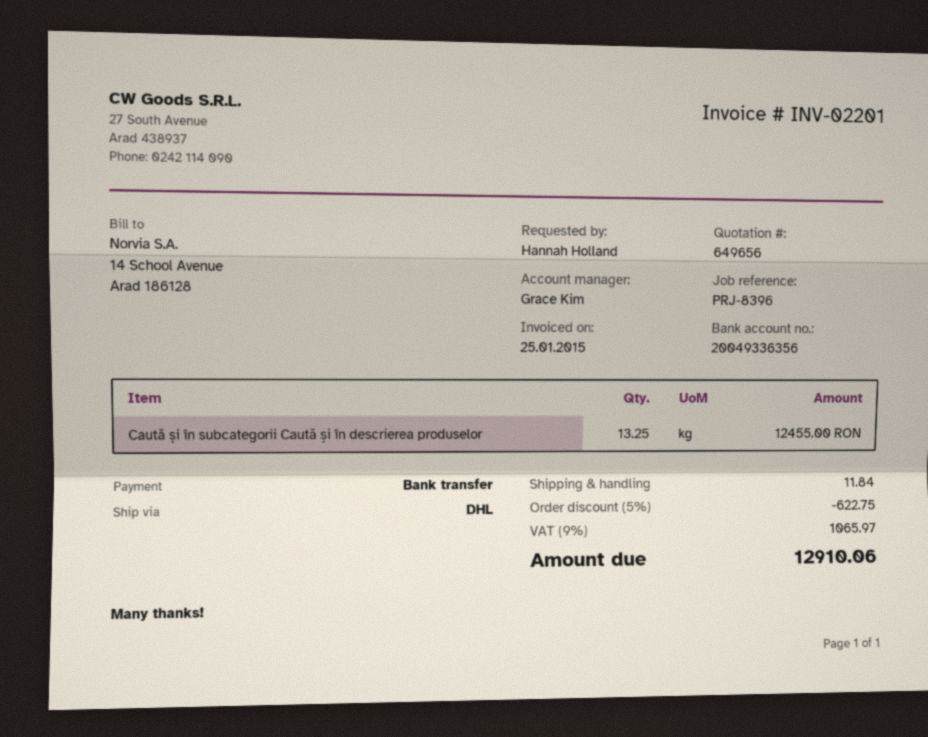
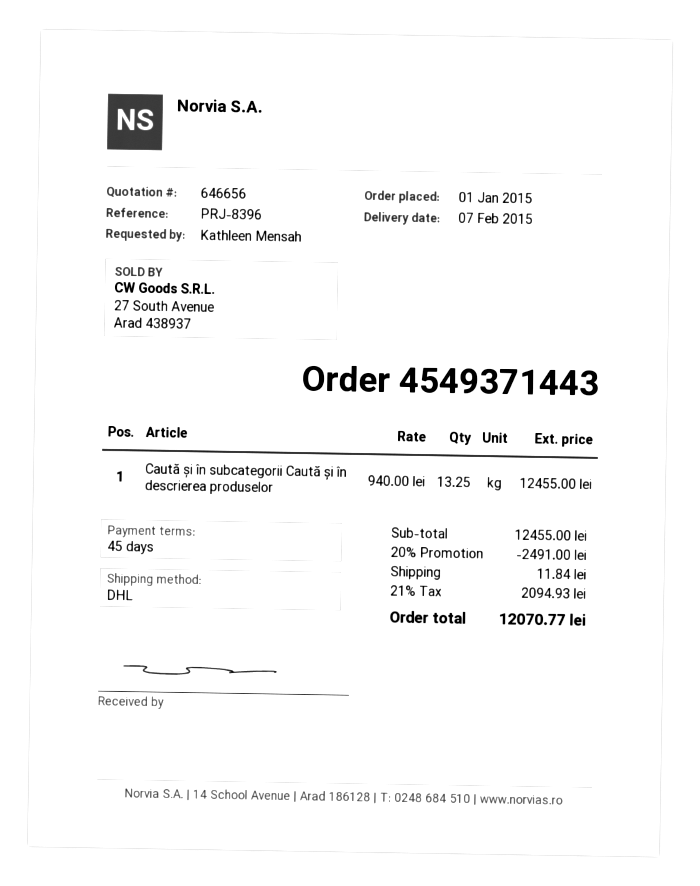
quote number: 649656 -> 646656
ordered by: Hannah Holland -> Kathleen Mensah
discount: 5% = 622.75 -> 20% = 2491.00
tax: 9% = 1065.97 -> 21% = 2094.93
total: 12910.06 -> 12070.77

